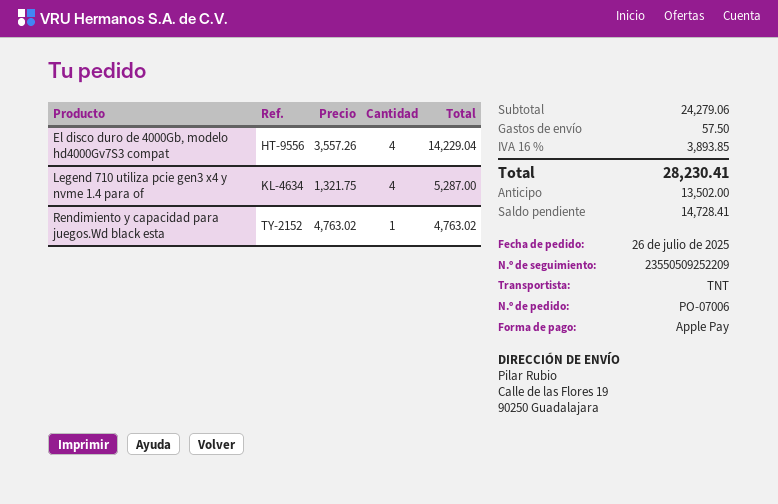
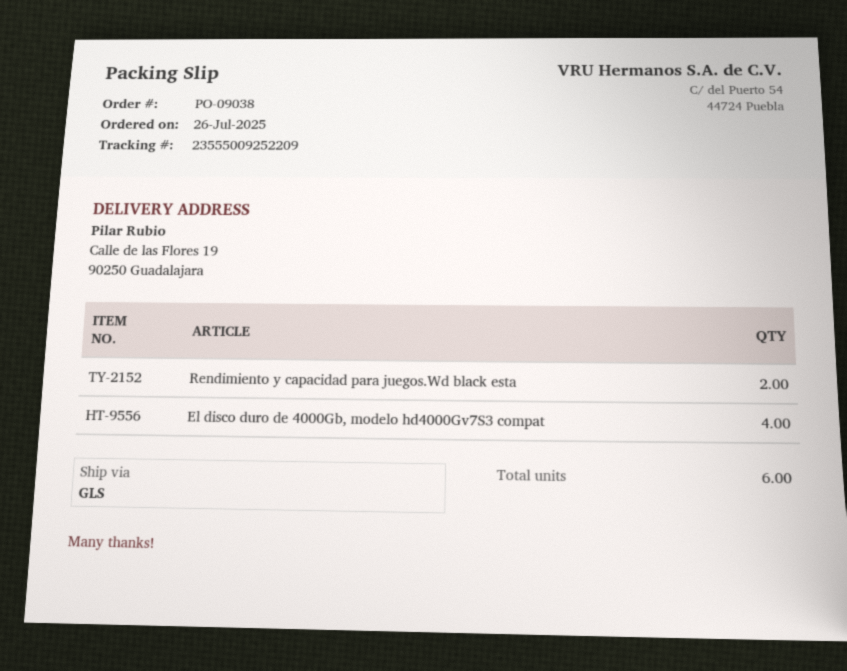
order number: PO-07006 -> PO-09038
shipping method: TNT -> GLS
tracking number: 23550509252209 -> 23555009252209
Legend 710 utiliza pcie gen3 x4 y nvme 1.4 para of: 4 -> none
Rendimiento y capacidad para juegos.Wd black esta: 1 -> 2

